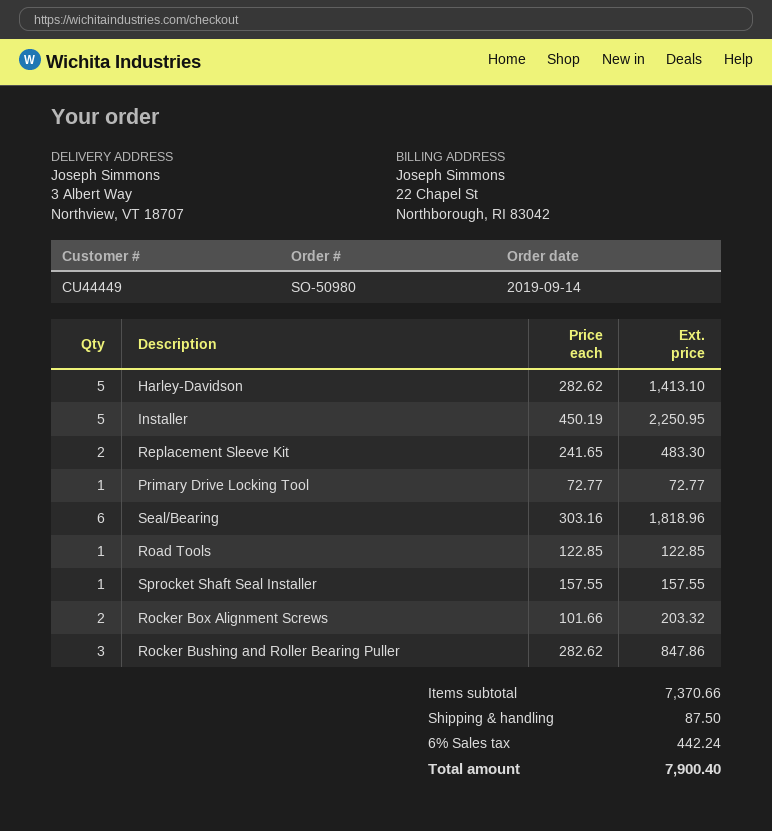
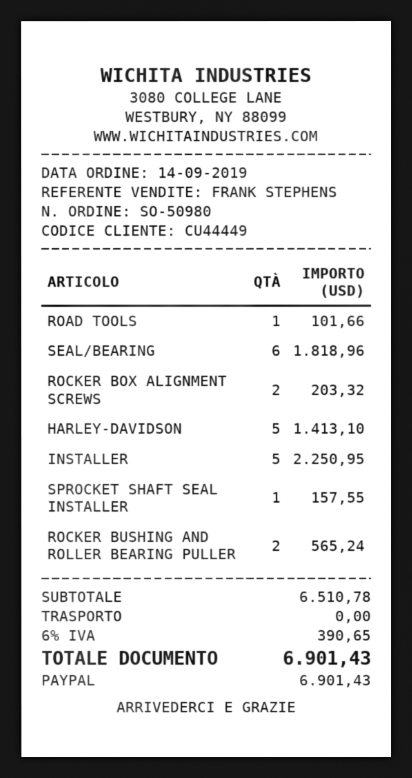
Replacement Sleeve Kit: 2 for 483.30 -> none
Primary Drive Locking Tool: 1 for 72.77 -> none
Road Tools: 1 for 122.85 -> 1 for 101.66
Rocker Bushing and Roller Bearing Puller: 3 for 847.86 -> 2 for 565.24
subtotal: 7370.66 -> 6510.78
shipping: 87.50 -> 0.00
tax: 6% = 442.24 -> 6% = 390.65
total: 7900.40 -> 6901.43

